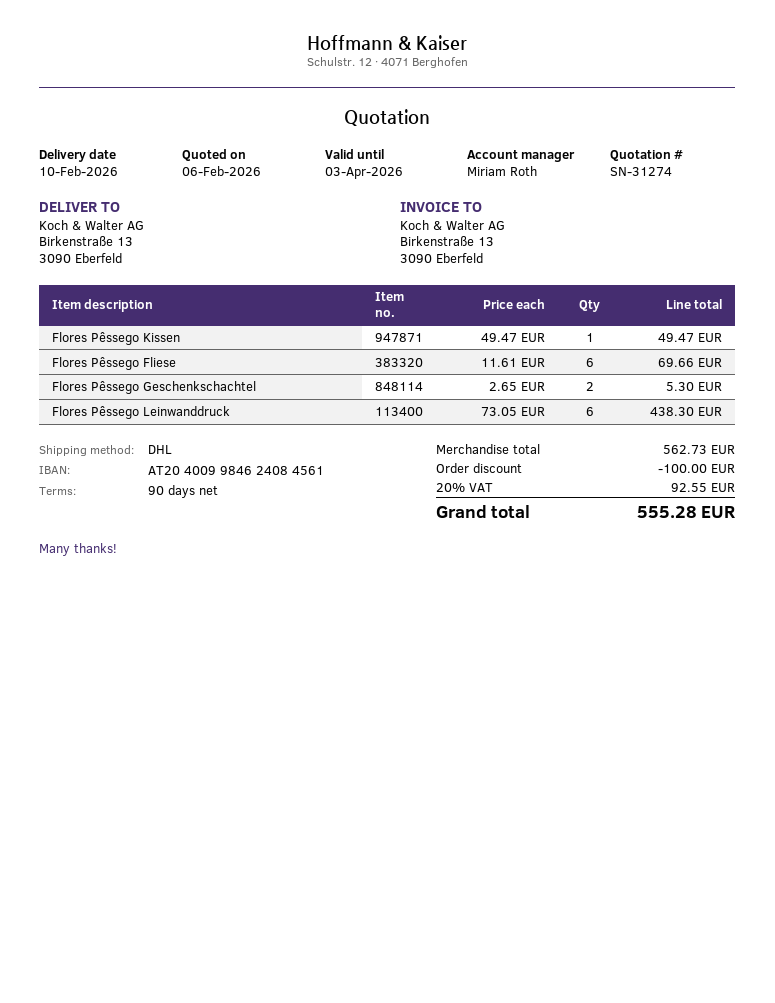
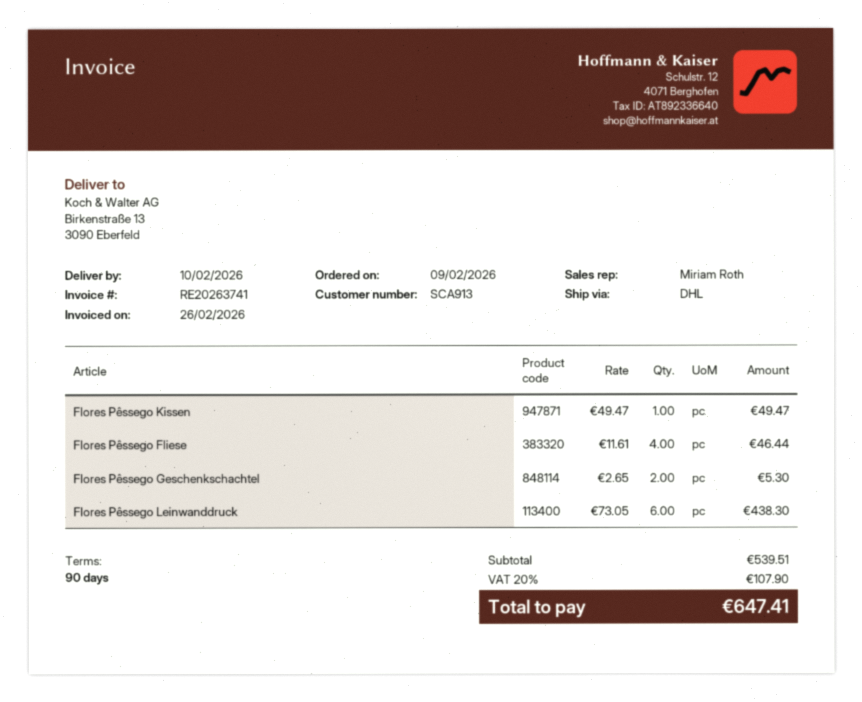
Flores Pêssego Fliese: 6 x 11.61 = 69.66 -> 4 x 11.61 = 46.44
subtotal: 562.73 -> 539.51
discount: 100.00 -> none
tax: 20% = 92.55 -> 20% = 107.90
total: 555.28 -> 647.41

